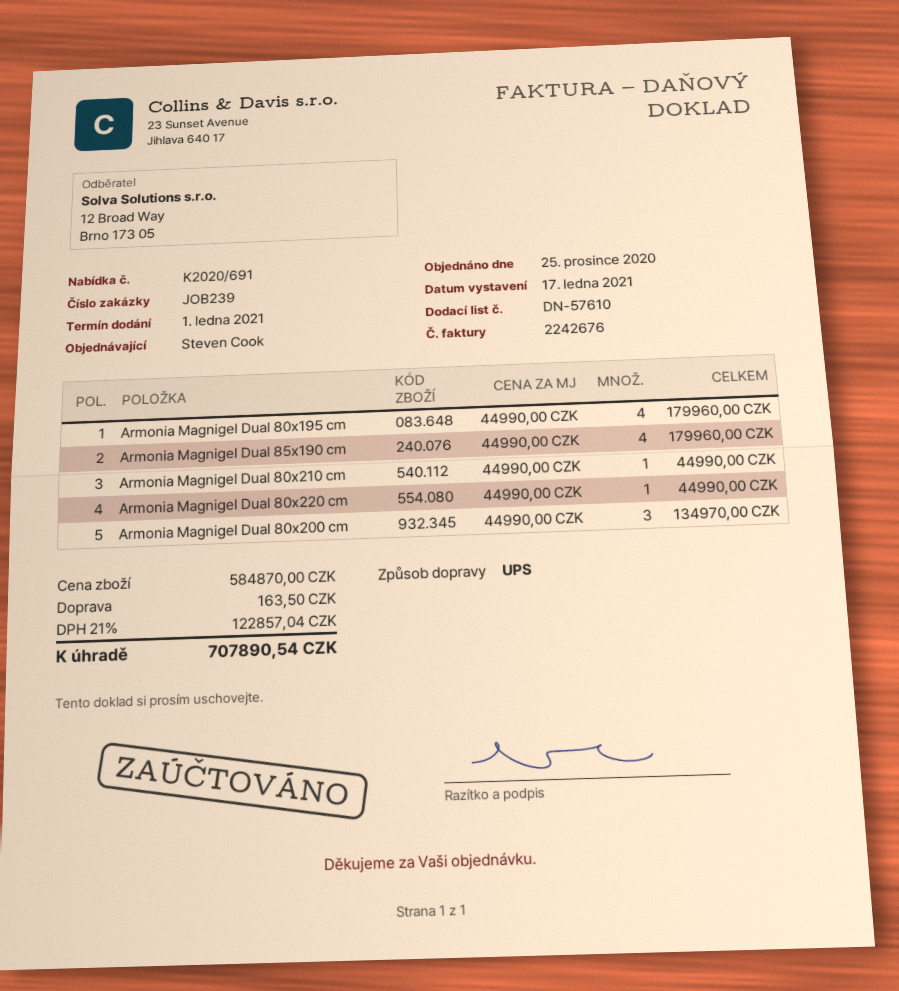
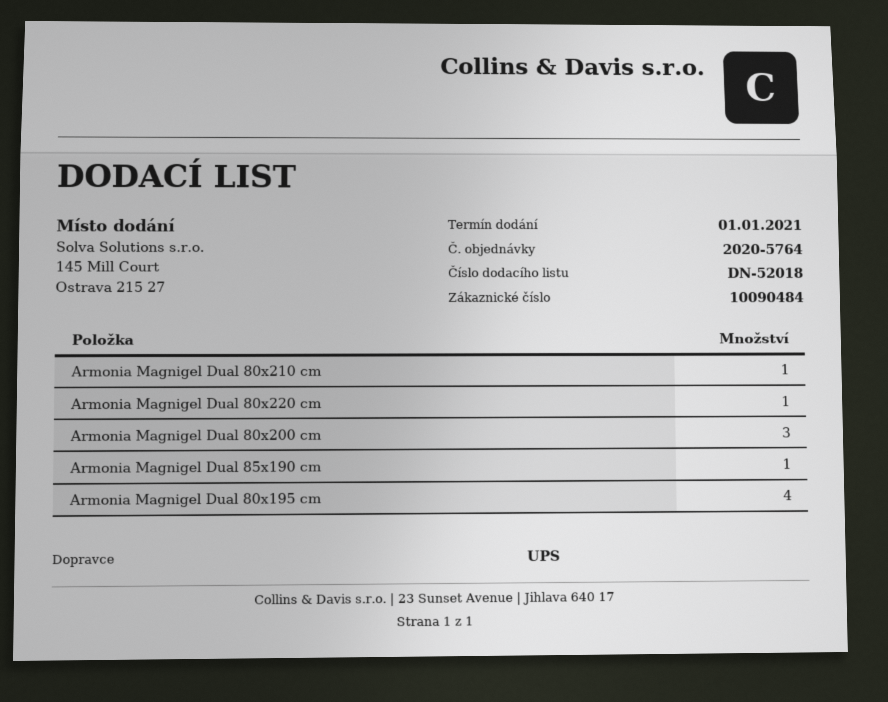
delivery note number: DN-57610 -> DN-52018
Armonia Magnigel Dual 85x190 cm: 4 -> 1

